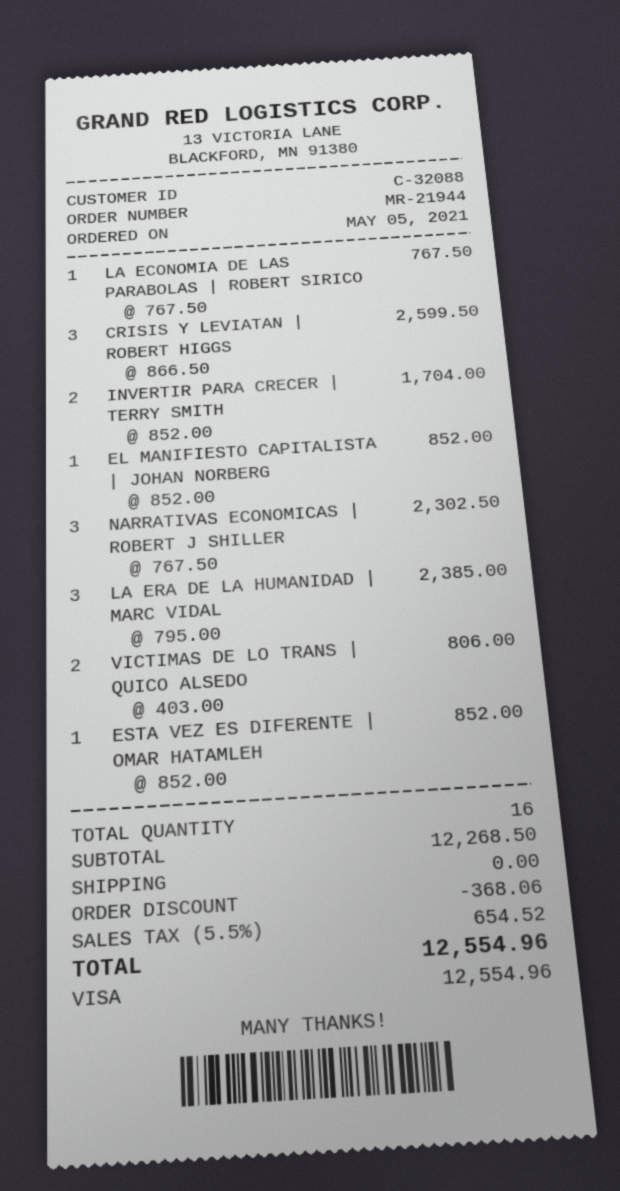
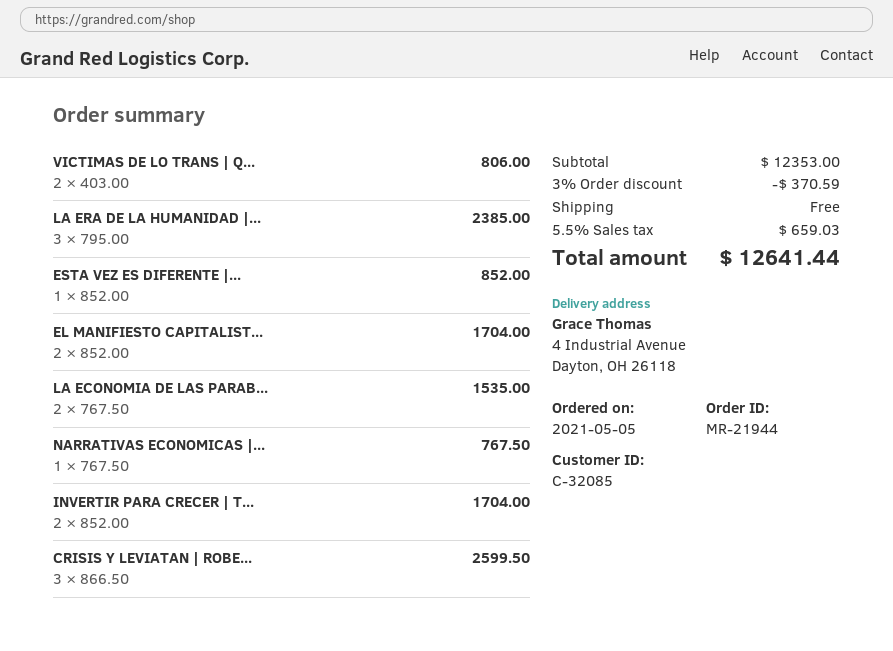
customer number: C-32088 -> C-32085
LA ECONOMIA DE LAS PARABOLAS | ROBERT SIRICO: 1 x 767.50 = 767.50 -> 2 x 767.50 = 1535.00
EL MANIFIESTO CAPITALISTA | JOHAN NORBERG: 1 x 852.00 = 852.00 -> 2 x 852.00 = 1704.00
NARRATIVAS ECONOMICAS | ROBERT J SHILLER: 3 x 767.50 = 2302.50 -> 1 x 767.50 = 767.50
subtotal: 12268.50 -> 12353.00
discount: 368.06 -> 370.59
tax: 5.5% = 654.52 -> 5.5% = 659.03
total: 12554.96 -> 12641.44

